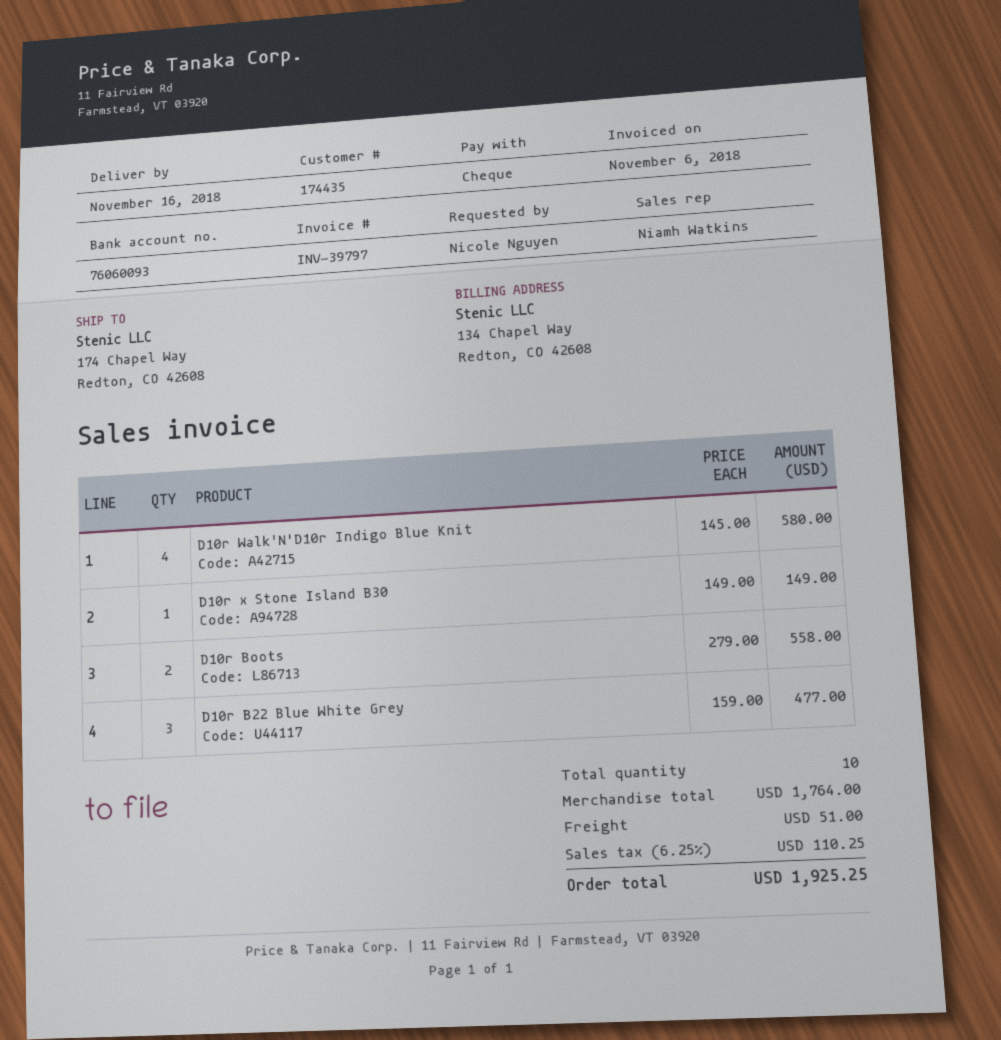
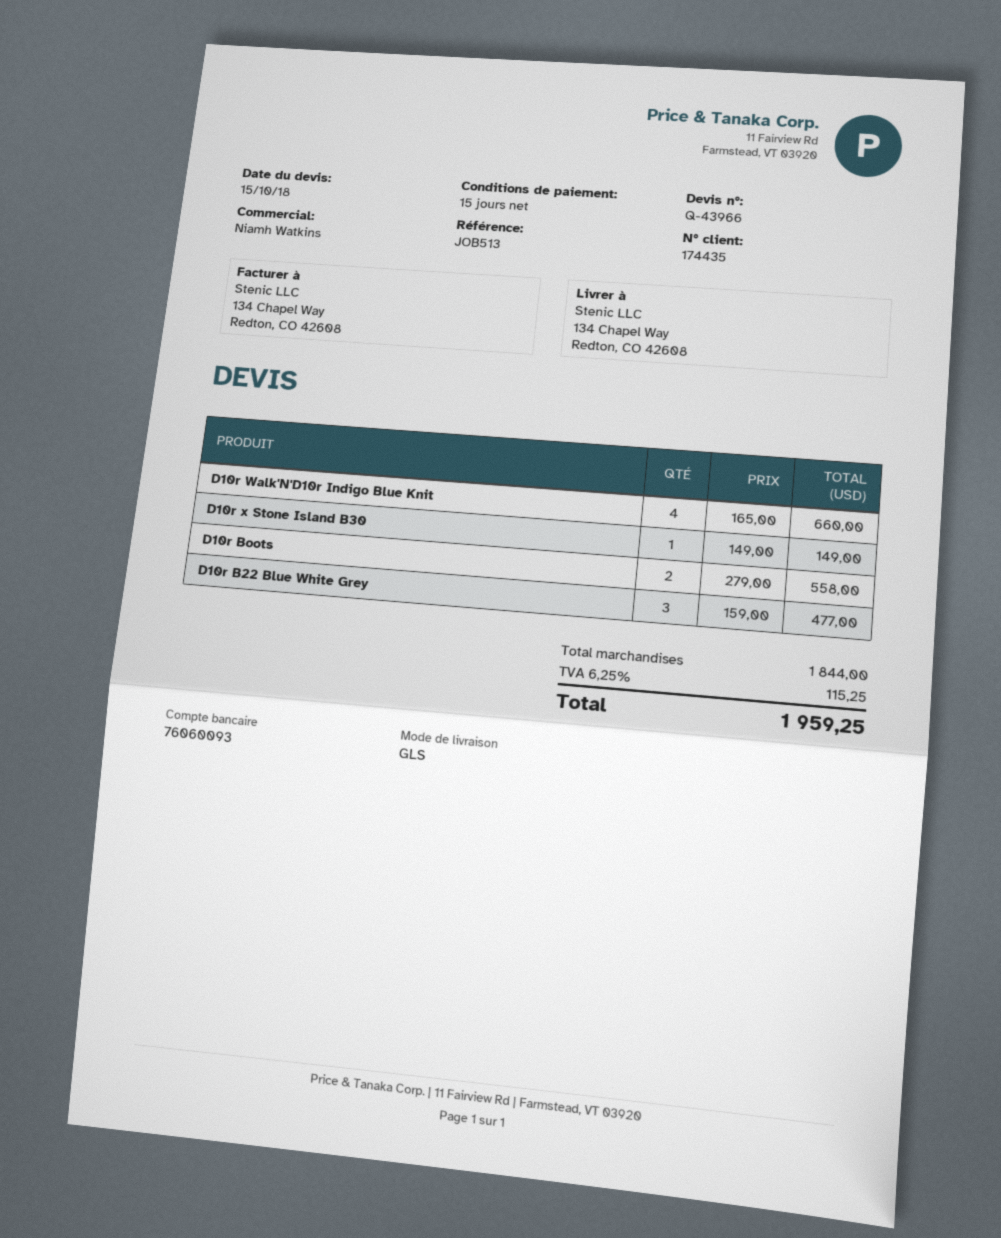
ship to: 174 Chapel Way, Redton, CO 42608 -> 134 Chapel Way, Redton, CO 42608
D10r Walk'N'D10r Indigo Blue Knit: 4 x 145.00 = 580.00 -> 4 x 165.00 = 660.00
subtotal: 1764.00 -> 1844.00
shipping: 51.00 -> none
tax: 6.25% = 110.25 -> 6.25% = 115.25
total: 1925.25 -> 1959.25

